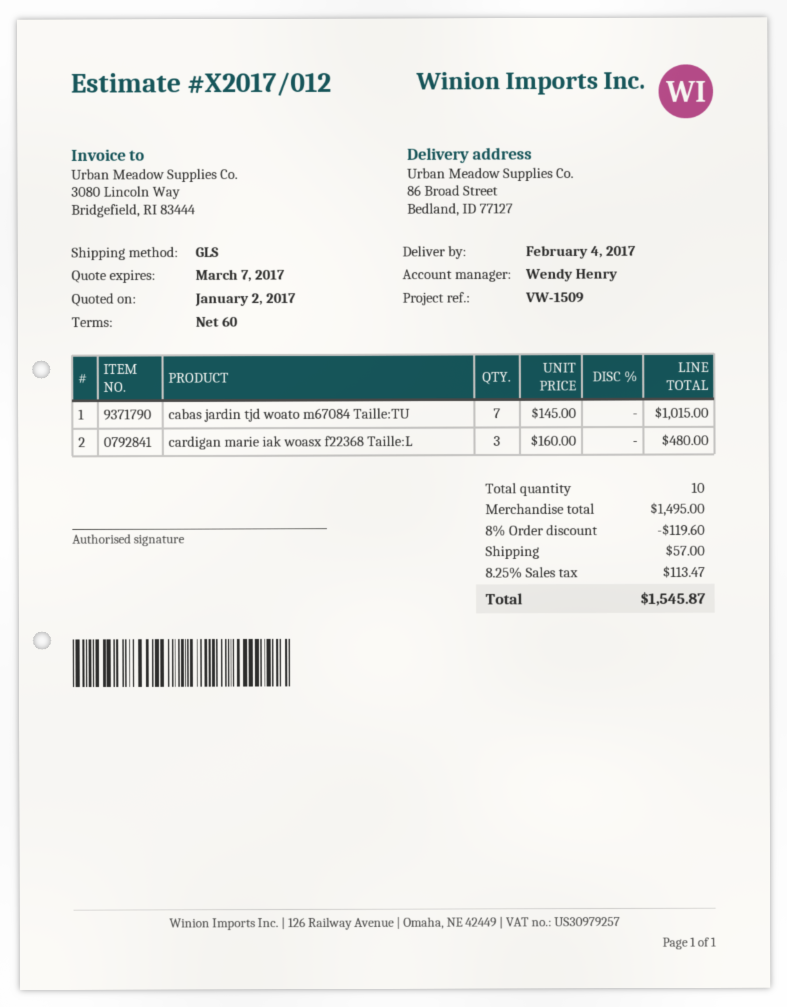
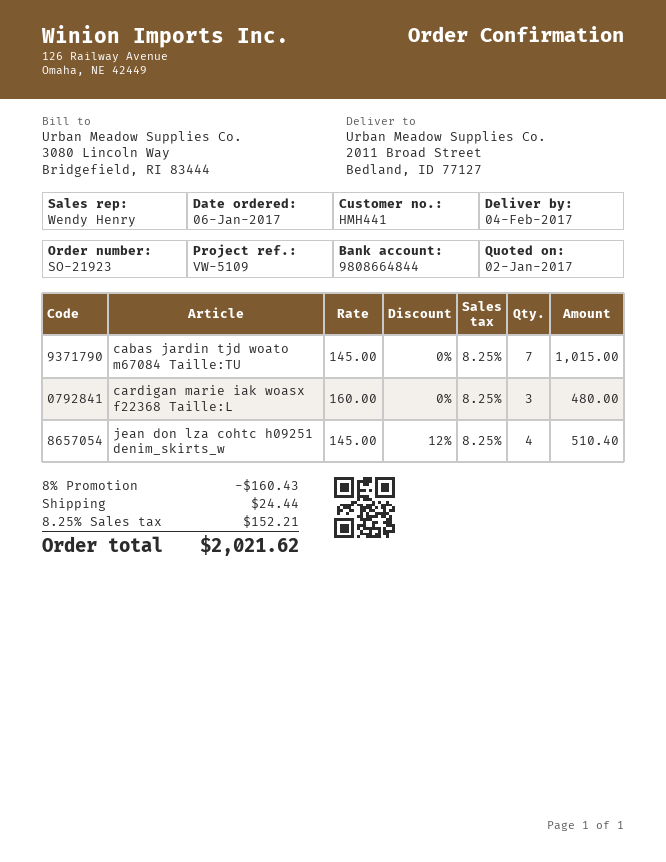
reference: VW-1509 -> VW-5109
ship to: 86 Broad Street, Bedland, ID 77127 -> 2011 Broad Street, Bedland, ID 77127
jean don lza cohtc h09251 denim_skirts_w: none -> 4 x 145.00 - 12% = 510.40
discount: 8% = 119.60 -> 8% = 160.43
shipping: 57.00 -> 24.44
tax: 8.25% = 113.47 -> 8.25% = 152.21
total: 1545.87 -> 2021.62

